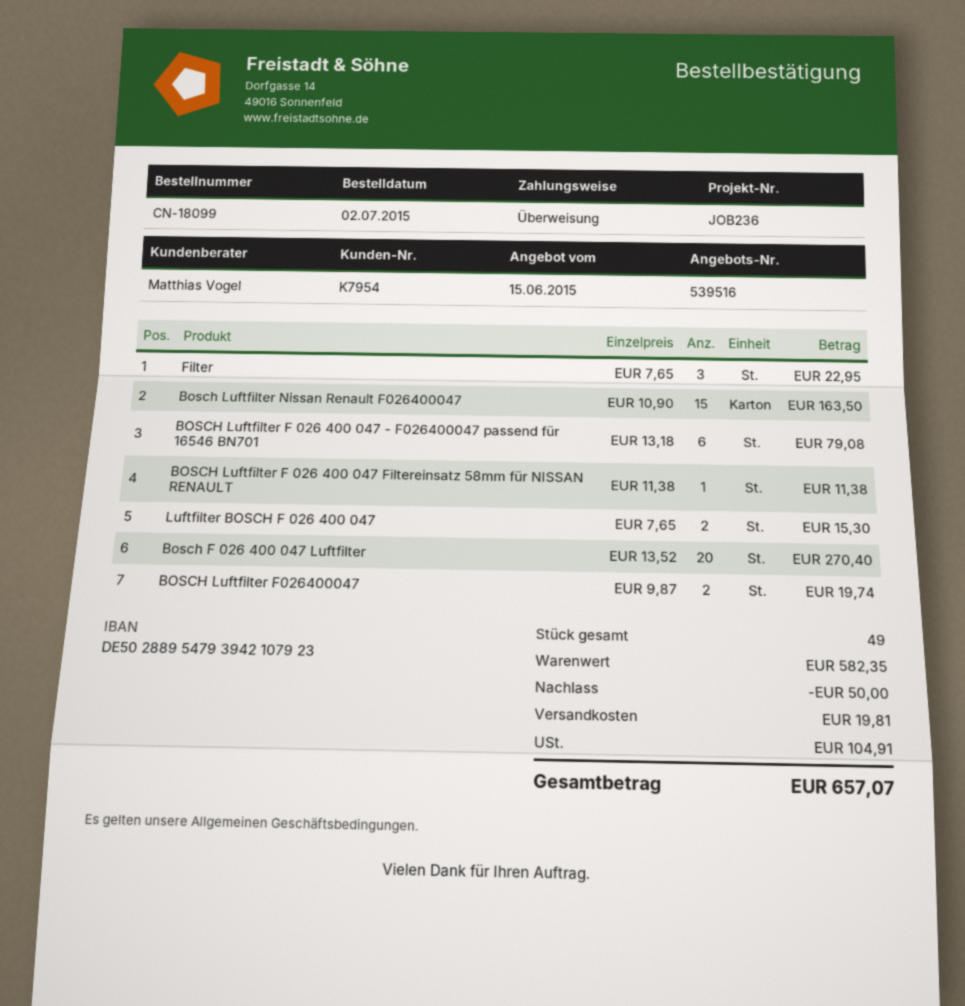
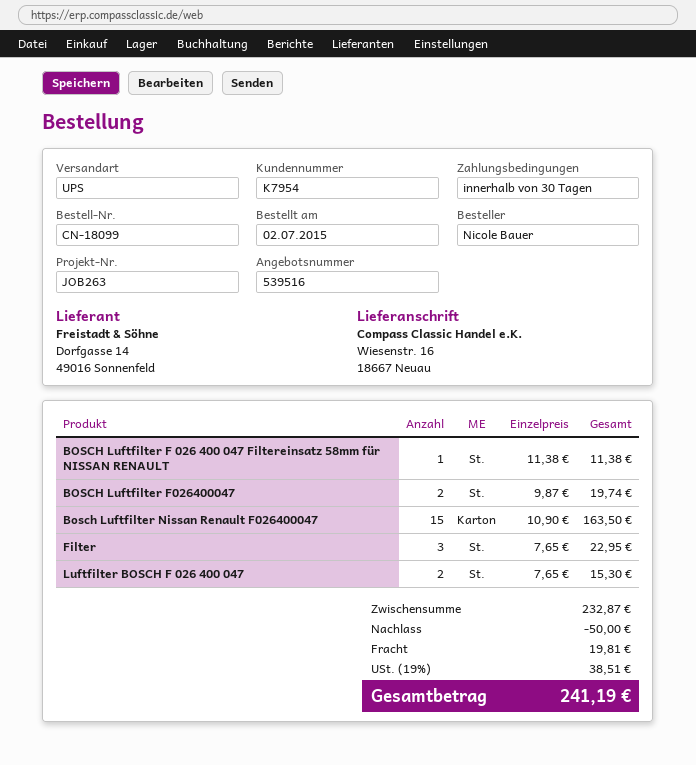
reference: JOB236 -> JOB263
BOSCH Luftfilter F 026 400 047 - F026400047 passend für 16546 BN701: 6 x 13.18 = 79.08 -> none
Bosch F 026 400 047 Luftfilter: 20 x 13.52 = 270.40 -> none
subtotal: 582.35 -> 232.87
tax: 104.91 -> 38.51
total: 657.07 -> 241.19

